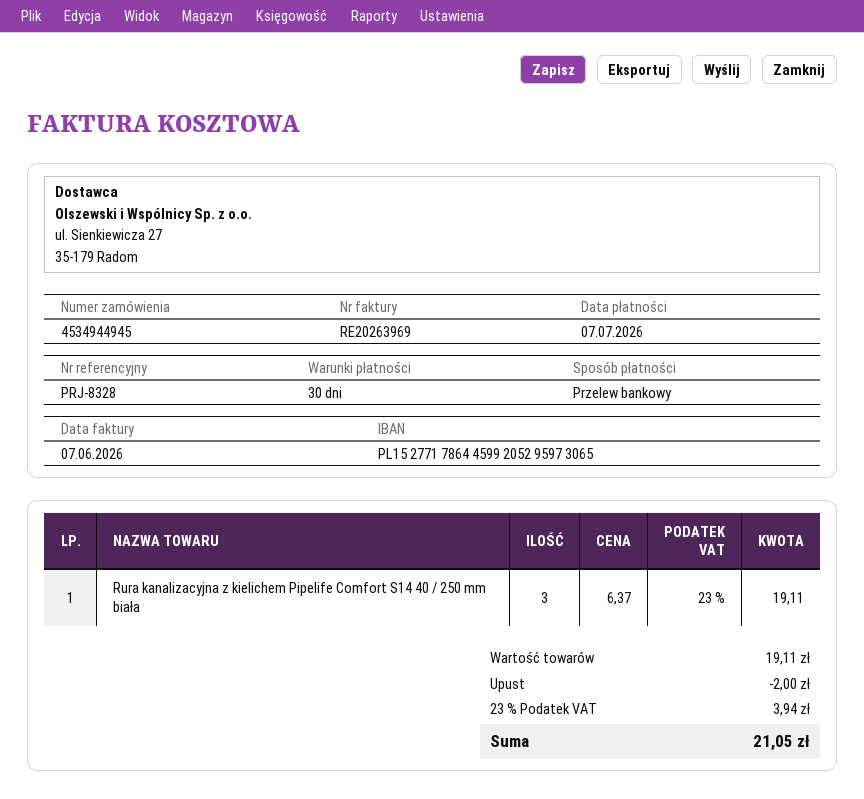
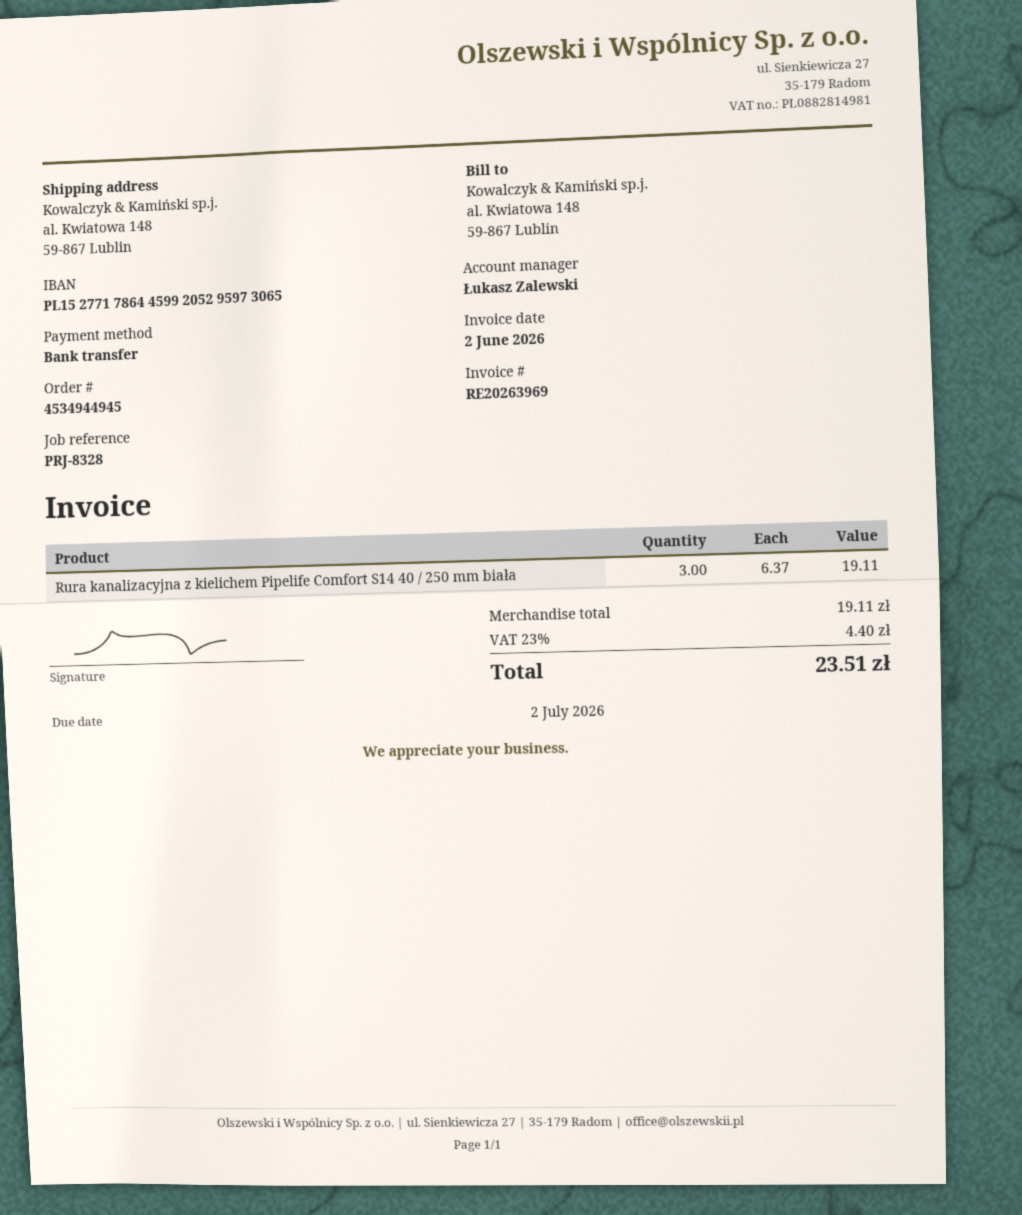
invoice date: 2026-06-07 -> 2026-06-02
due date: 2026-07-07 -> 2026-07-02
discount: 2.00 -> none
tax: 23% = 3.94 -> 23% = 4.40
total: 21.05 -> 23.51

